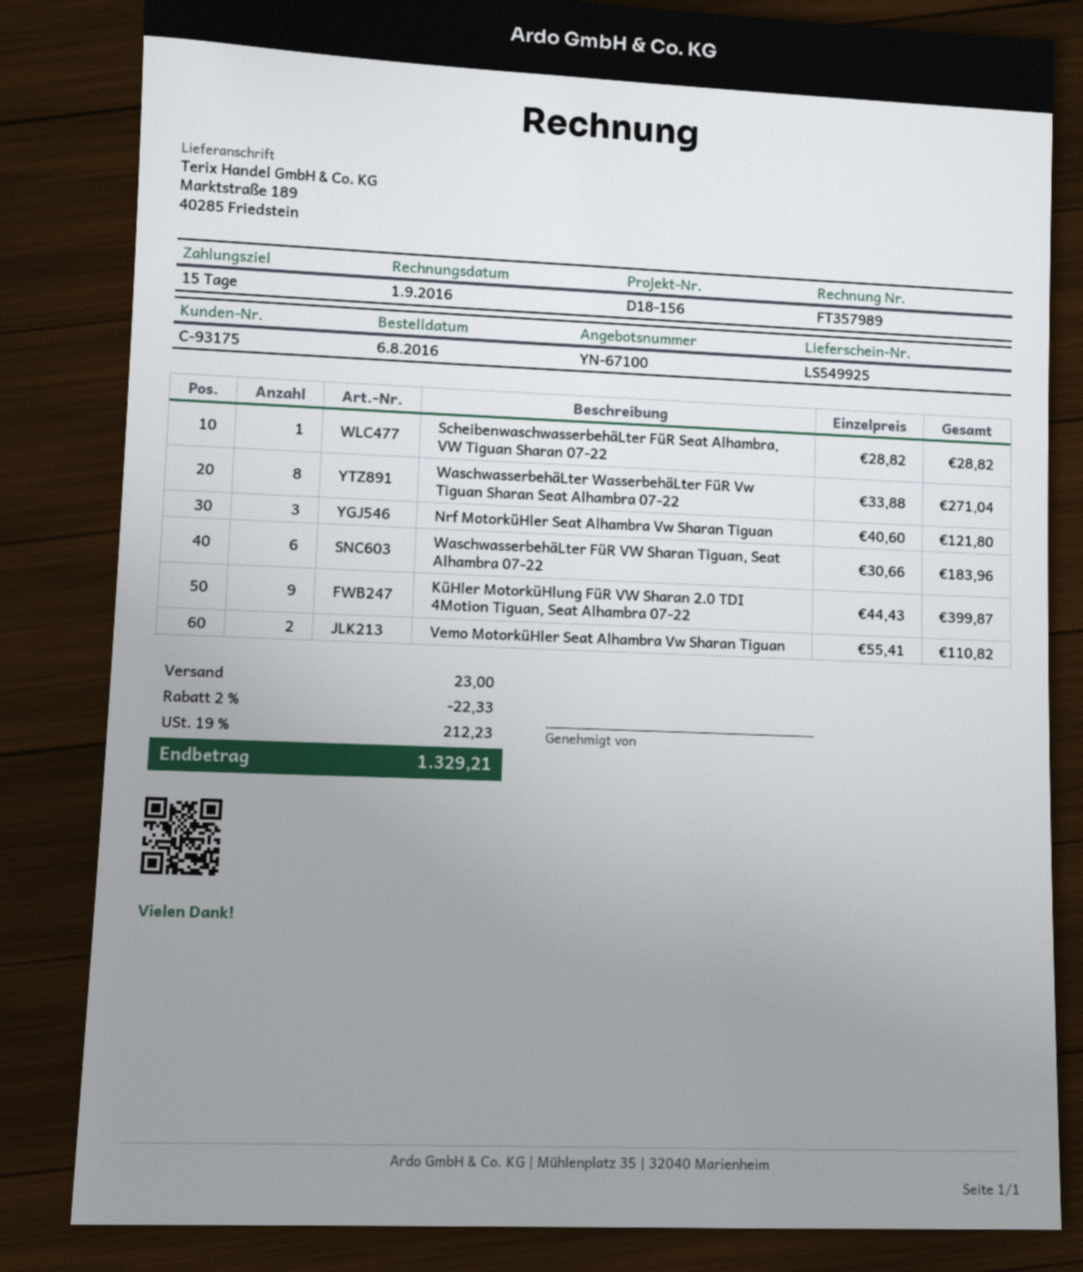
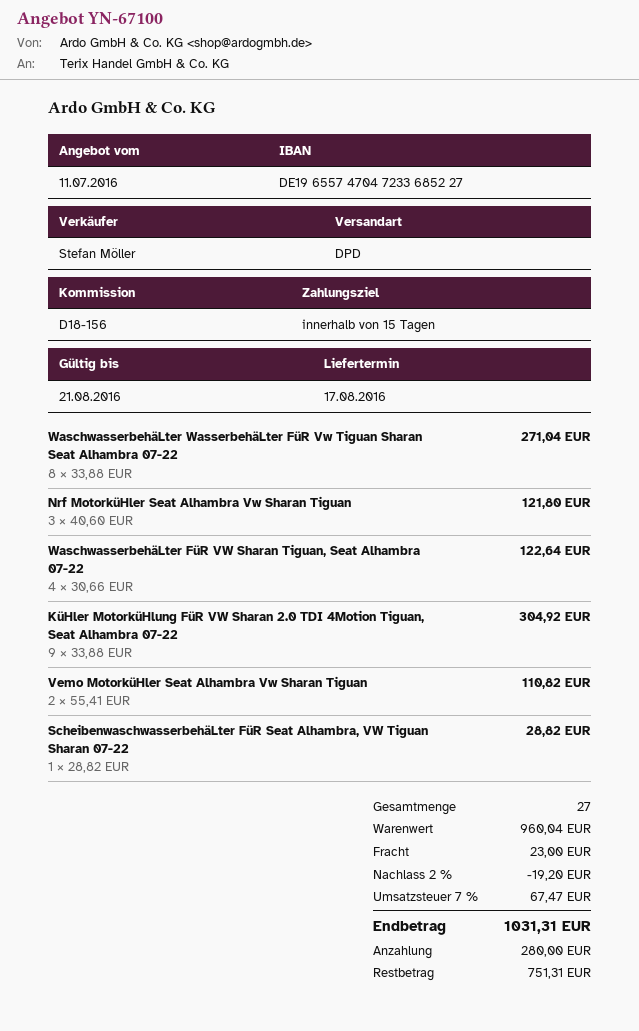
WaschwasserbehäLter FüR VW Sharan Tiguan, Seat Alhambra 07-22: 6 x 30.66 = 183.96 -> 4 x 30.66 = 122.64
KüHler MotorküHlung FüR VW Sharan 2.0 TDI 4Motion Tiguan, Seat Alhambra 07-22: 9 x 44.43 = 399.87 -> 9 x 33.88 = 304.92
discount: 2% = 22.33 -> 2% = 19.20
tax: 19% = 212.23 -> 7% = 67.47
total: 1329.21 -> 1031.31

